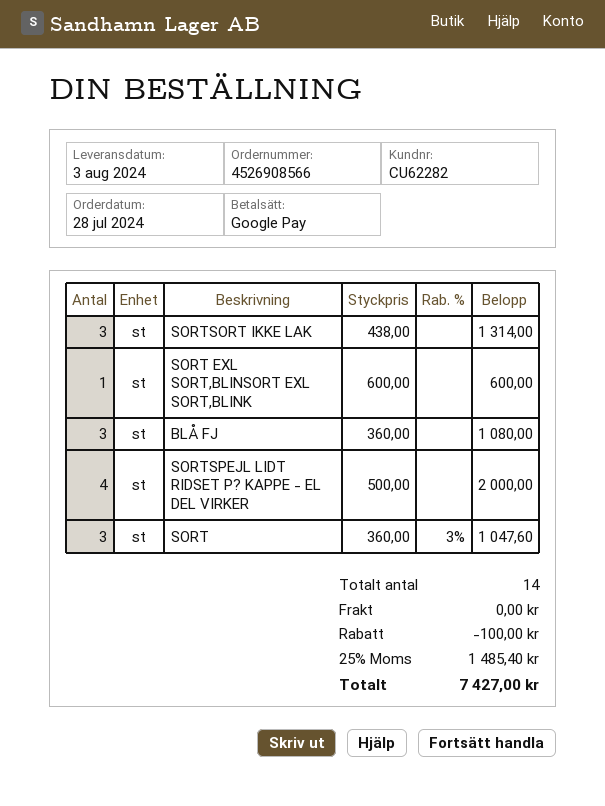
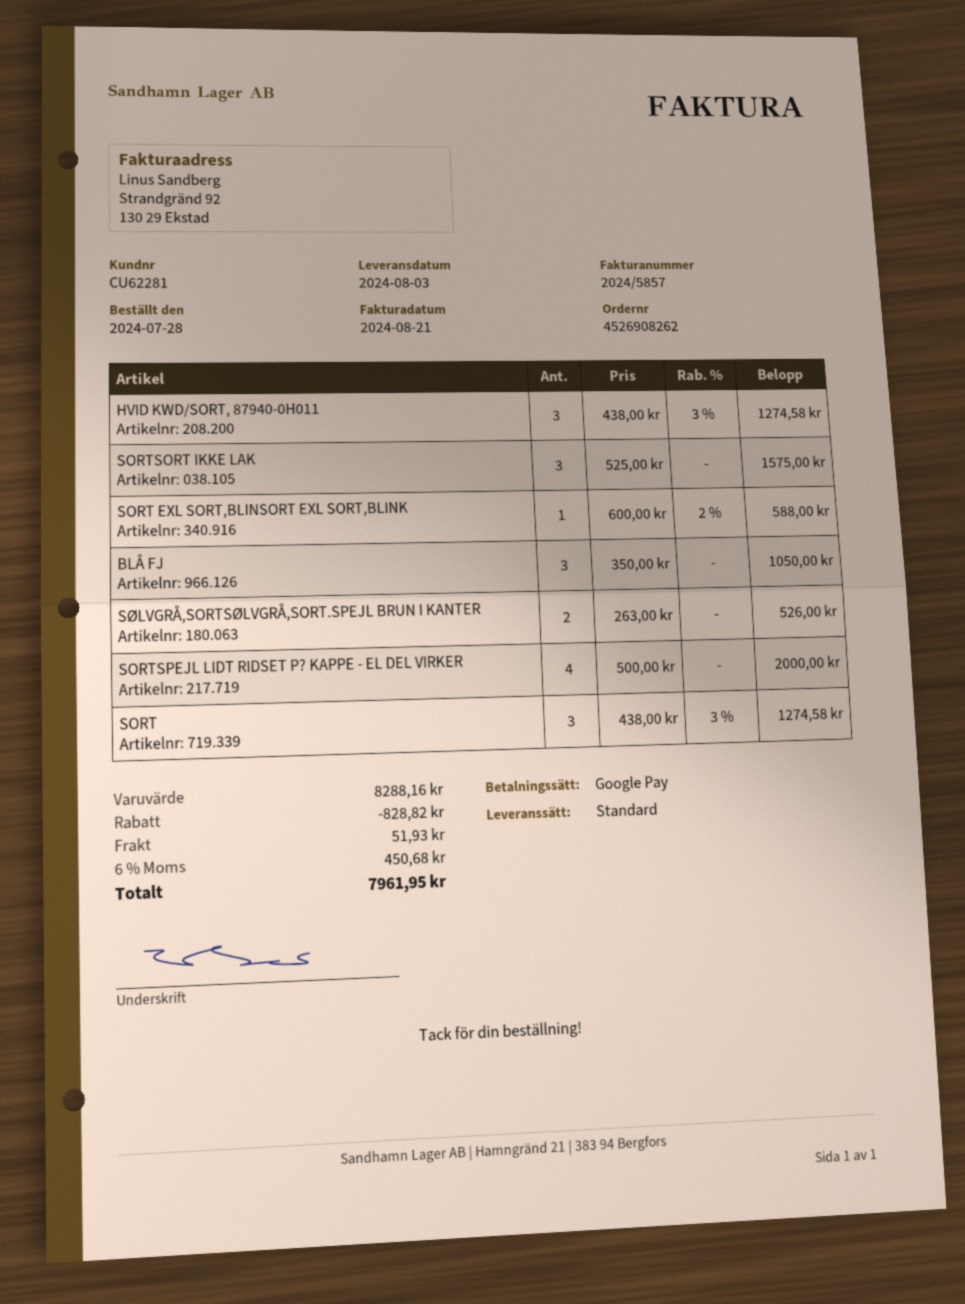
order number: 4526908566 -> 4526908262
customer number: CU62282 -> CU62281
SORTSORT IKKE LAK: 3 x 438.00 = 1314.00 -> 3 x 525.00 = 1575.00
SORT EXL SORT,BLINSORT EXL SORT,BLINK: 1 x 600.00 = 600.00 -> 1 x 600.00 - 2% = 588.00
BLÅ FJ: 3 x 360.00 = 1080.00 -> 3 x 350.00 = 1050.00
SORT: 3 x 360.00 - 3% = 1047.60 -> 3 x 438.00 - 3% = 1274.58
HVID KWD/SORT, 87940-0H011: none -> 3 x 438.00 - 3% = 1274.58
SØLVGRÅ,SORTSØLVGRÅ,SORT.SPEJL BRUN I KANTER: none -> 2 x 263.00 = 526.00
discount: 100.00 -> 828.82
shipping: 0.00 -> 51.93
tax: 25% = 1485.40 -> 6% = 450.68
total: 7427.00 -> 7961.95

